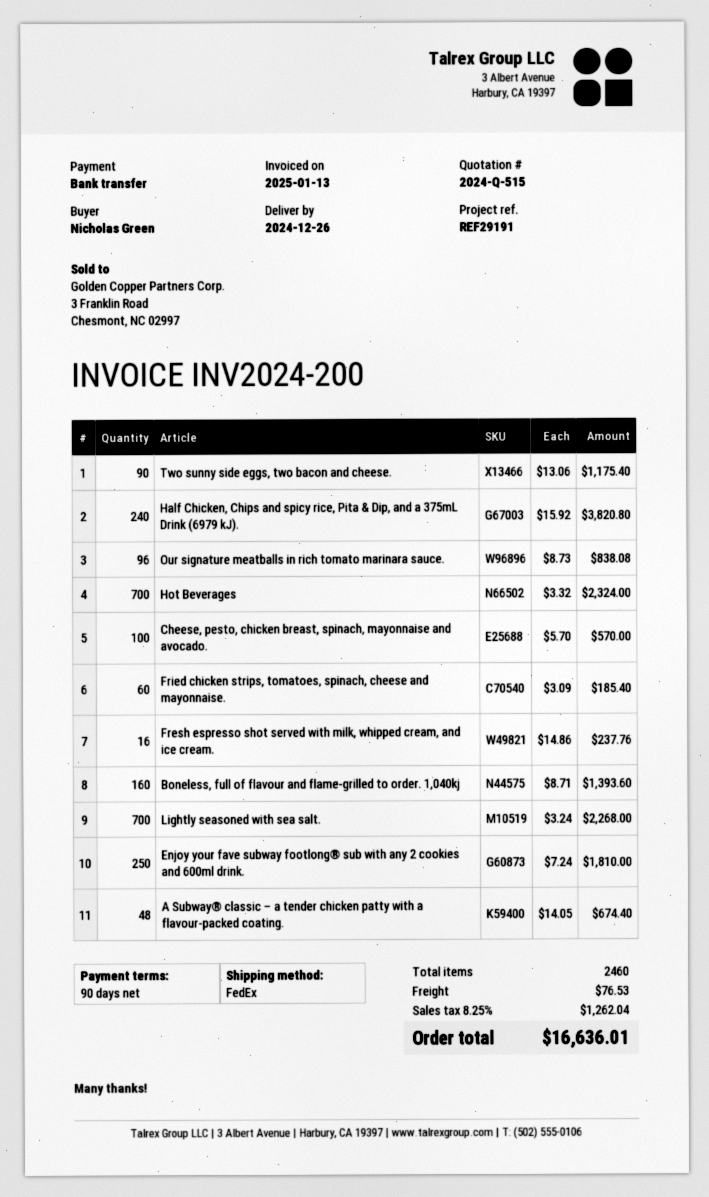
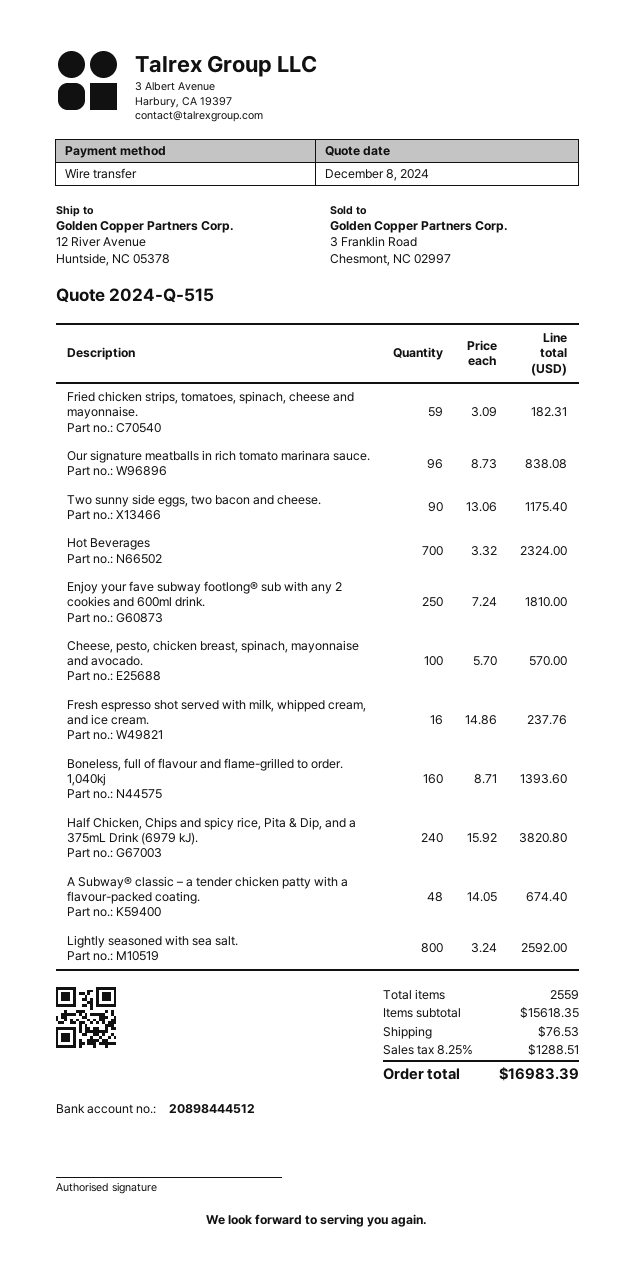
Fried chicken strips, tomatoes, spinach, cheese and mayonnaise.: 60 x 3.09 = 185.40 -> 59 x 3.09 = 182.31
Lightly seasoned with sea salt.: 700 x 3.24 = 2268.00 -> 800 x 3.24 = 2592.00
total quantity: 2460 -> 2559
tax: 8.25% = 1262.04 -> 8.25% = 1288.51
total: 16636.01 -> 16983.39

